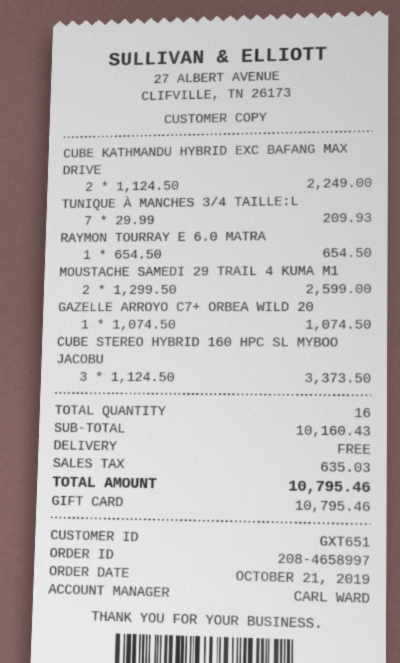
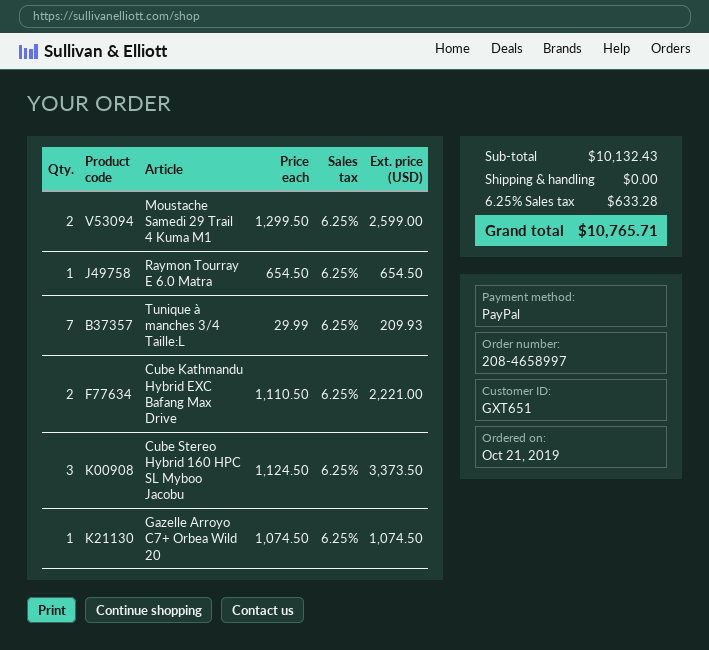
payment method: gift card -> PayPal
CUBE KATHMANDU HYBRID EXC BAFANG MAX DRIVE: 2 x 1124.50 = 2249.00 -> 2 x 1110.50 = 2221.00
subtotal: 10160.43 -> 10132.43
tax: 635.03 -> 633.28
total: 10795.46 -> 10765.71

